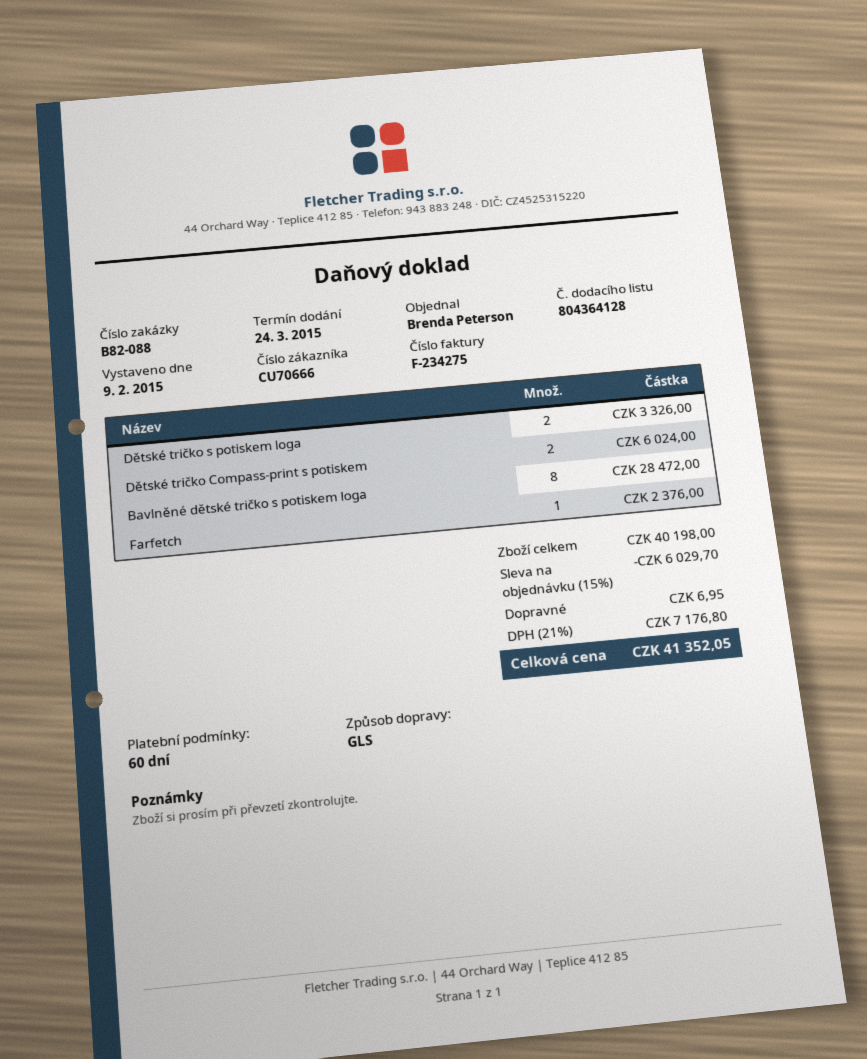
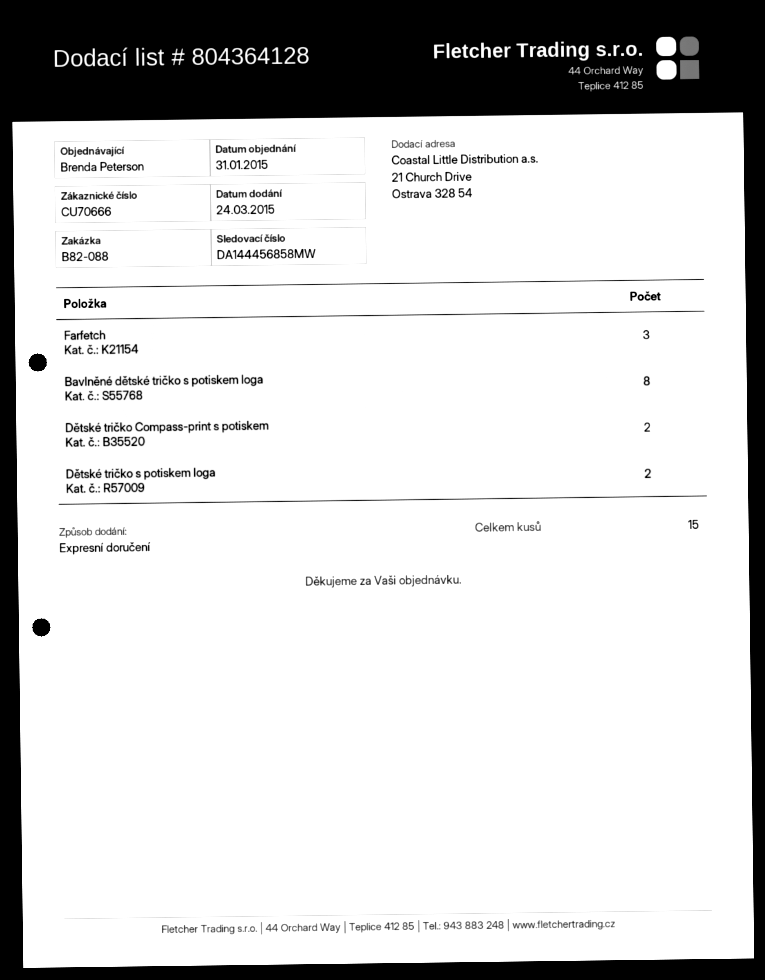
shipping method: GLS -> express
Farfetch: 1 -> 3

